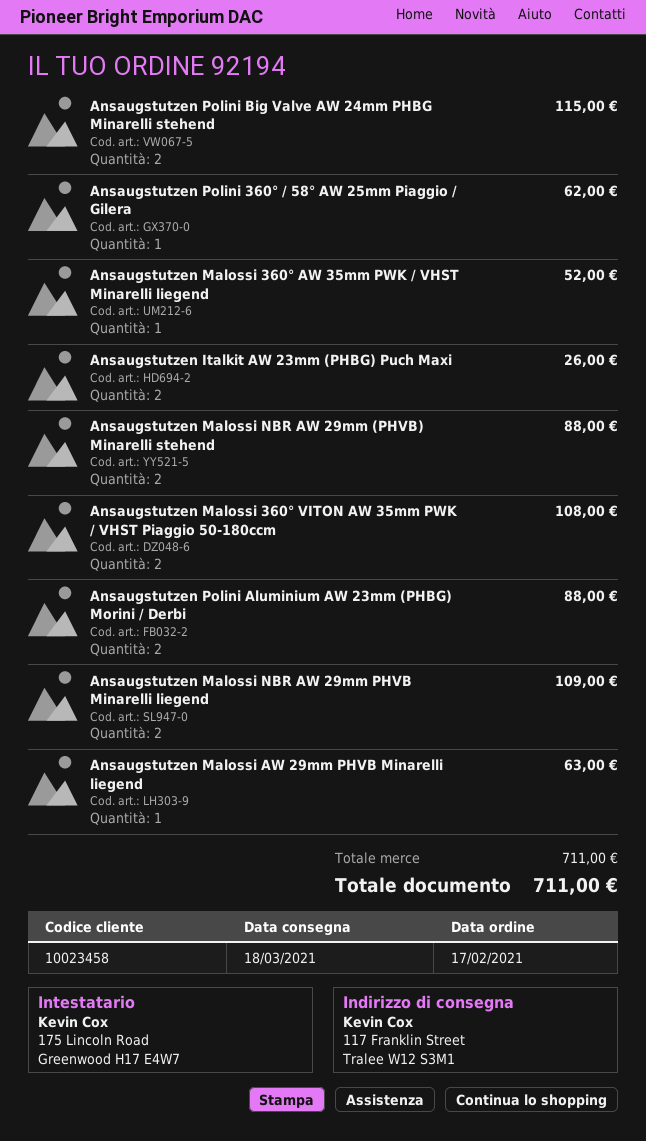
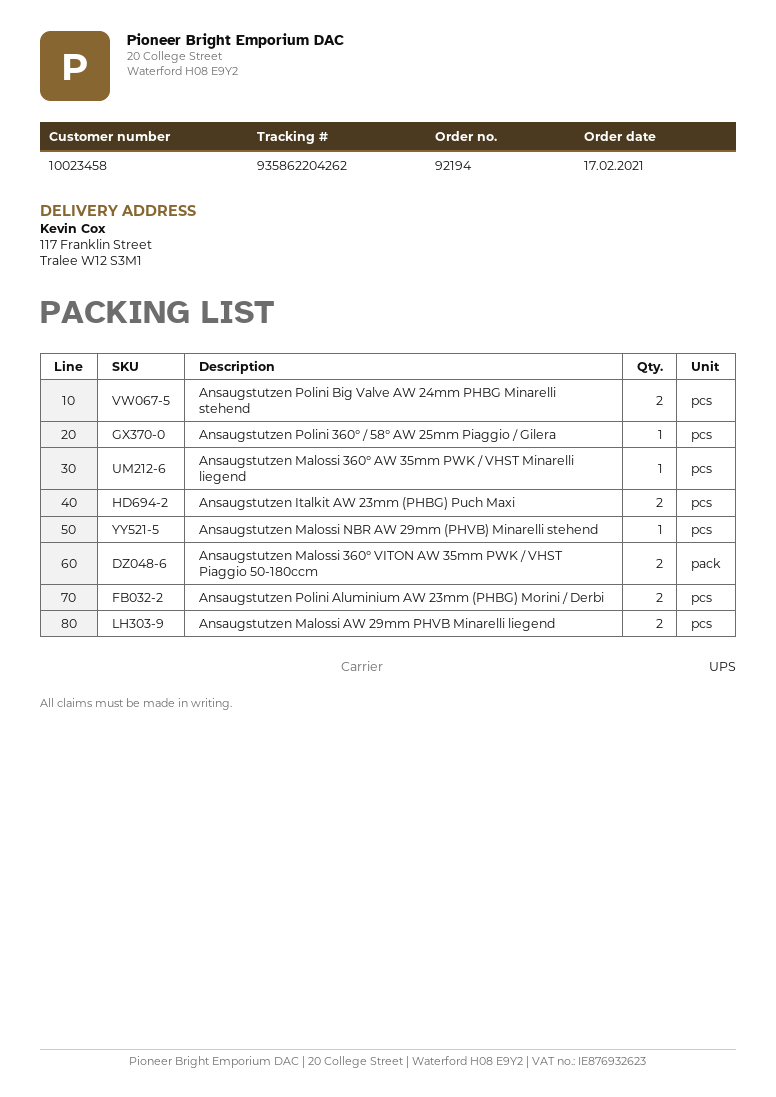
Ansaugstutzen Malossi NBR AW 29mm (PHVB) Minarelli stehend: 2 -> 1
Ansaugstutzen Malossi NBR AW 29mm PHVB Minarelli liegend: 2 -> none
Ansaugstutzen Malossi AW 29mm PHVB Minarelli liegend: 1 -> 2

